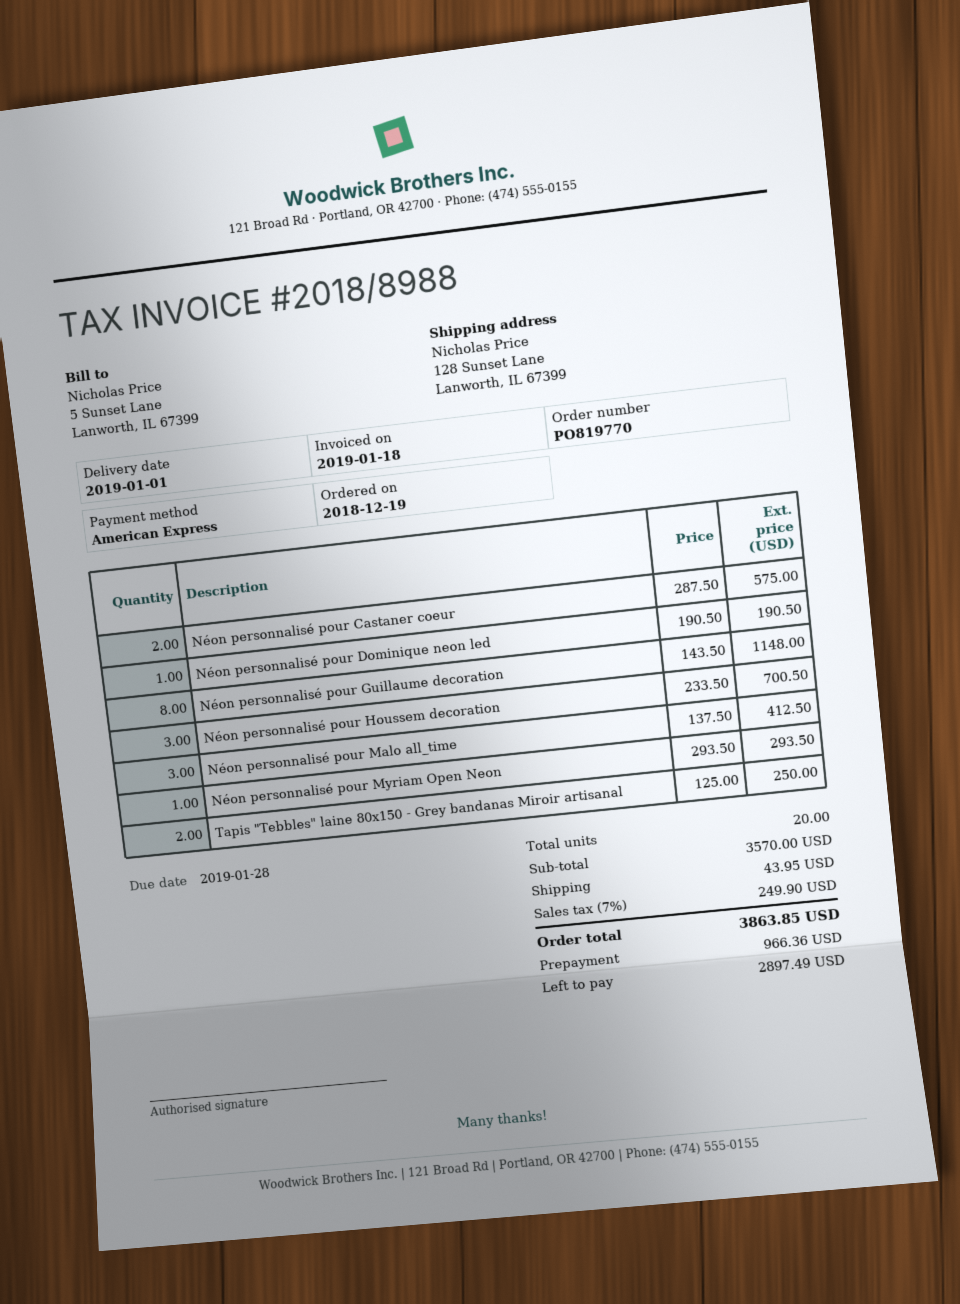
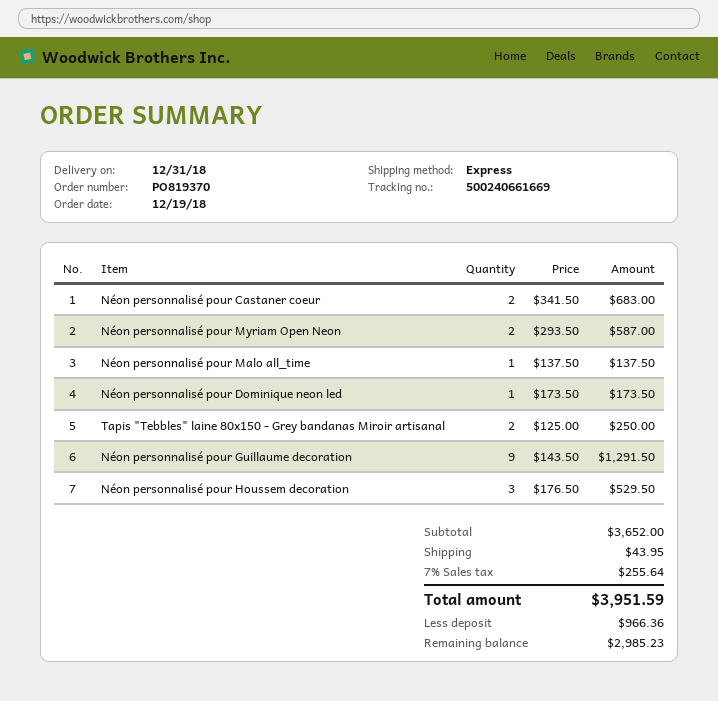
order number: PO819770 -> PO819370
delivery date: 2019-01-01 -> 2018-12-31
Néon personnalisé pour Castaner coeur: 2 x 287.50 = 575.00 -> 2 x 341.50 = 683.00
Néon personnalisé pour Dominique neon led: 1 x 190.50 = 190.50 -> 1 x 173.50 = 173.50
Néon personnalisé pour Guillaume decoration: 8 x 143.50 = 1148.00 -> 9 x 143.50 = 1291.50
Néon personnalisé pour Houssem decoration: 3 x 233.50 = 700.50 -> 3 x 176.50 = 529.50
Néon personnalisé pour Malo all_time: 3 x 137.50 = 412.50 -> 1 x 137.50 = 137.50
Néon personnalisé pour Myriam Open Neon: 1 x 293.50 = 293.50 -> 2 x 293.50 = 587.00
subtotal: 3570.00 -> 3652.00
tax: 7% = 249.90 -> 7% = 255.64
total: 3863.85 -> 3951.59
balance: 2897.49 -> 2985.23

